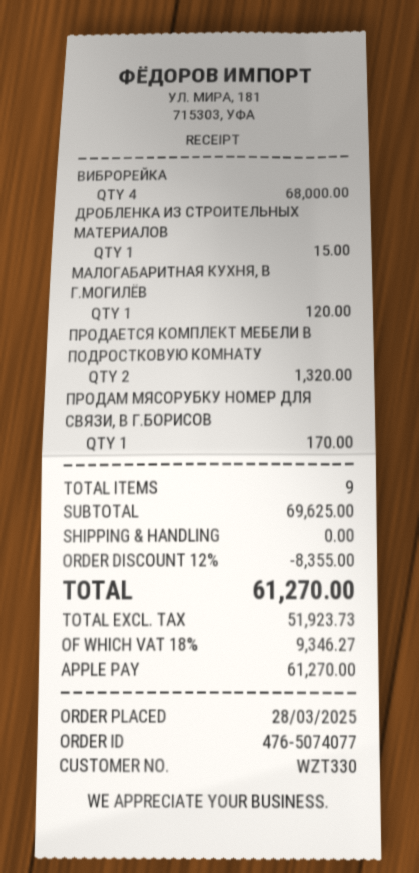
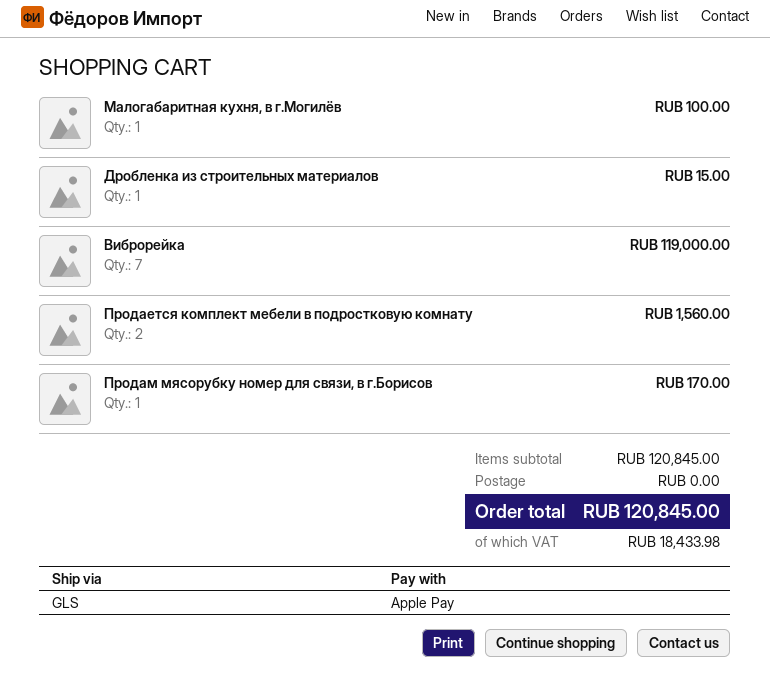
ВИБРОРЕЙКА: 4 for 68000.00 -> 7 for 119000.00
МАЛОГАБАРИТНАЯ КУХНЯ, В Г.МОГИЛЁВ: 1 for 120.00 -> 1 for 100.00
ПРОДАЕТСЯ КОМПЛЕКТ МЕБЕЛИ В ПОДРОСТКОВУЮ КОМНАТУ: 2 for 1320.00 -> 2 for 1560.00
subtotal: 69625.00 -> 120845.00
discount: 12% = 8355.00 -> none
tax: 9346.27 -> 18433.98
total: 61270.00 -> 120845.00

